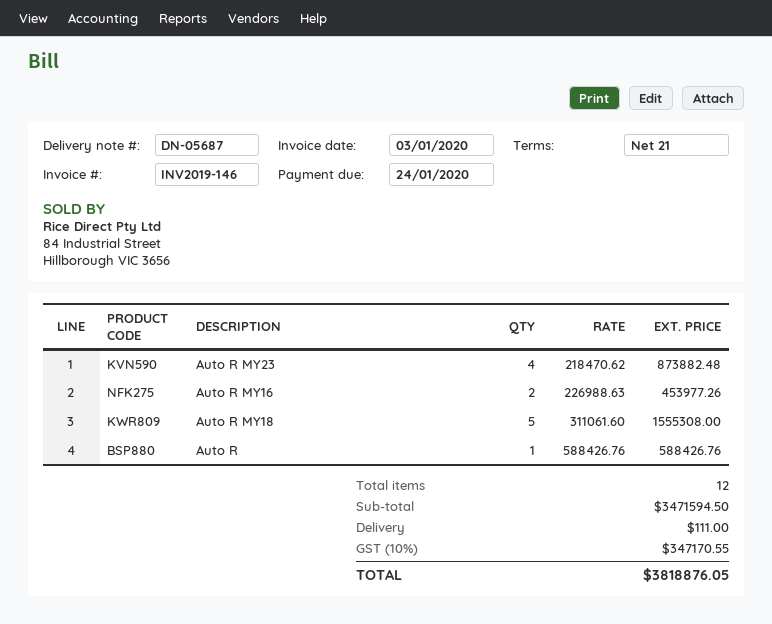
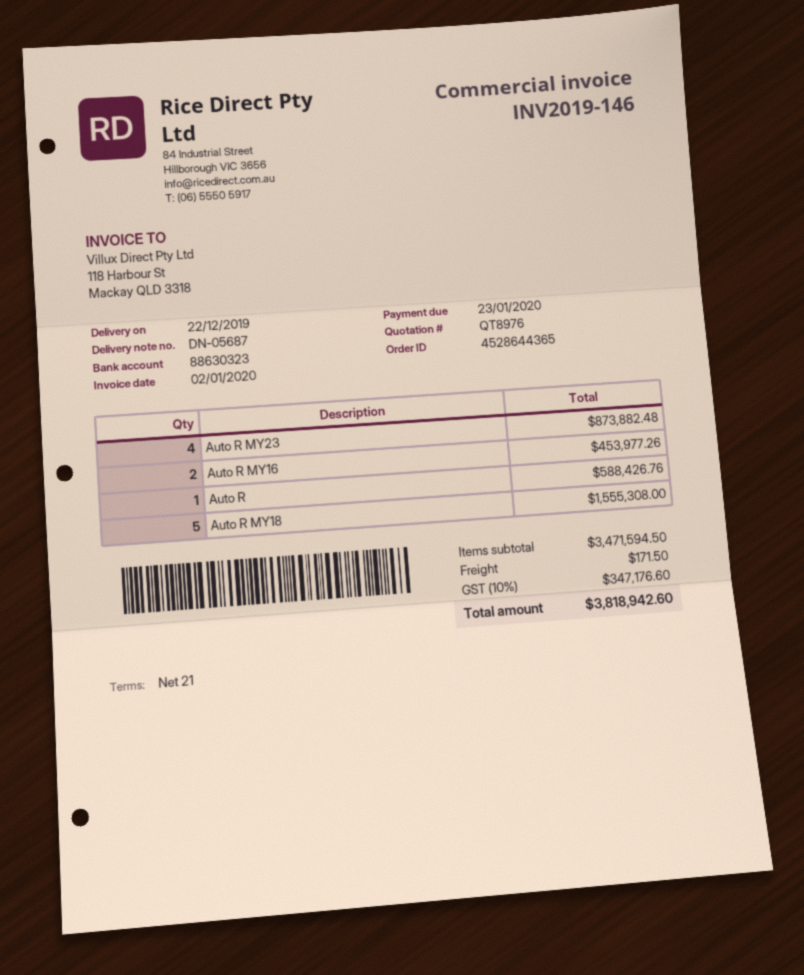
invoice date: 2020-01-03 -> 2020-01-02
due date: 2020-01-24 -> 2020-01-23
shipping: 111.00 -> 171.50
tax: 10% = 347170.55 -> 10% = 347176.60
total: 3818876.05 -> 3818942.60

